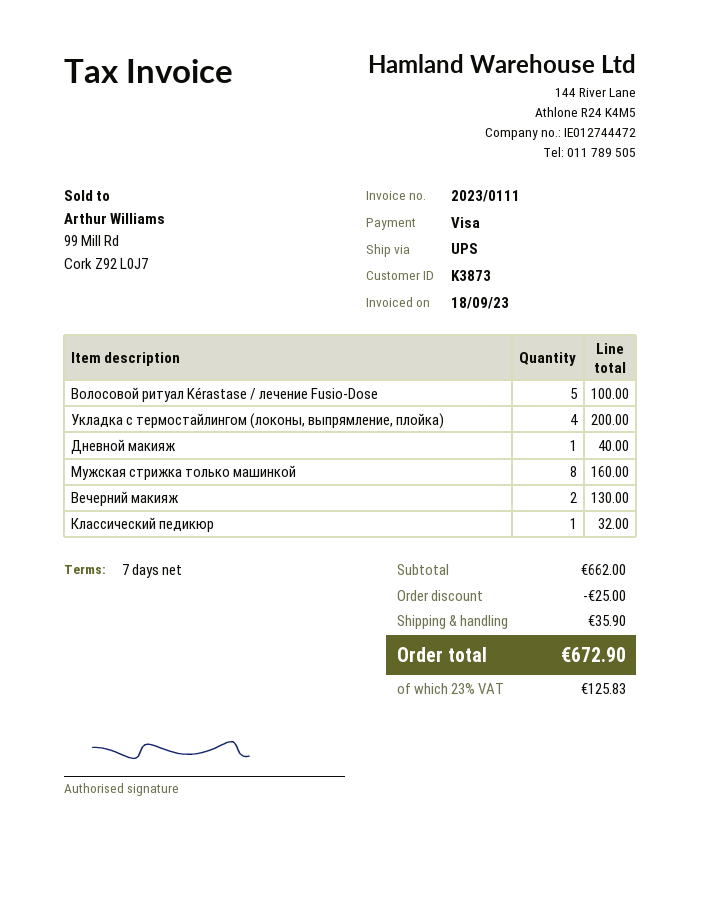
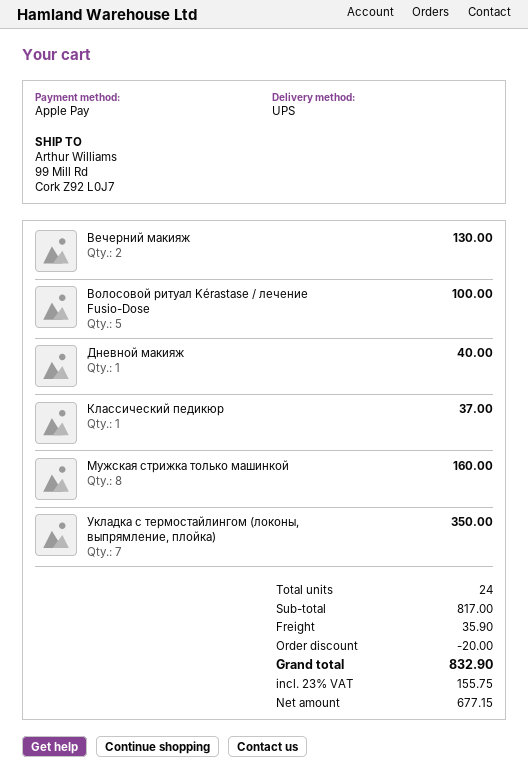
payment method: Visa -> Apple Pay
Укладка с термостайлингом (локоны, выпрямление, плойка): 4 for 200.00 -> 7 for 350.00
Классический педикюр: 1 for 32.00 -> 1 for 37.00
subtotal: 662.00 -> 817.00
discount: 25.00 -> 20.00
tax: 23% = 125.83 -> 23% = 155.75
total: 672.90 -> 832.90

